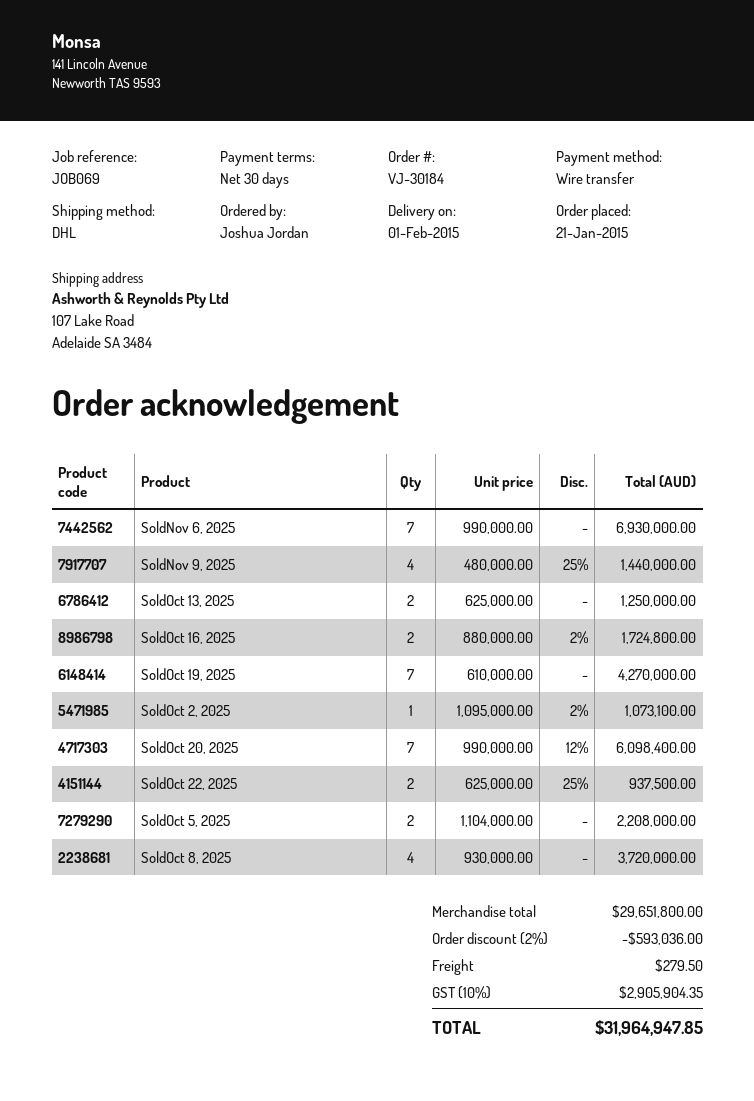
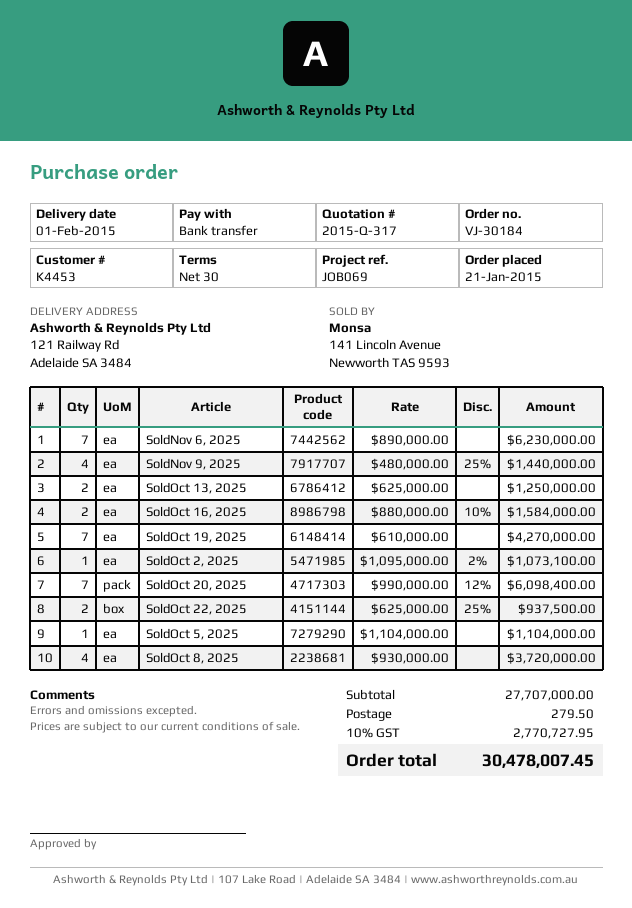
ship to: 107 Lake Road, Adelaide SA 3484 -> 121 Railway Rd, Adelaide SA 3484
SoldNov 6, 2025: 7 x 990000.00 = 6930000.00 -> 7 x 890000.00 = 6230000.00
SoldOct 16, 2025: 2 x 880000.00 - 2% = 1724800.00 -> 2 x 880000.00 - 10% = 1584000.00
SoldOct 5, 2025: 2 x 1104000.00 = 2208000.00 -> 1 x 1104000.00 = 1104000.00
subtotal: 29651800.00 -> 27707000.00
discount: 2% = 593036.00 -> none
tax: 10% = 2905904.35 -> 10% = 2770727.95
total: 31964947.85 -> 30478007.45

